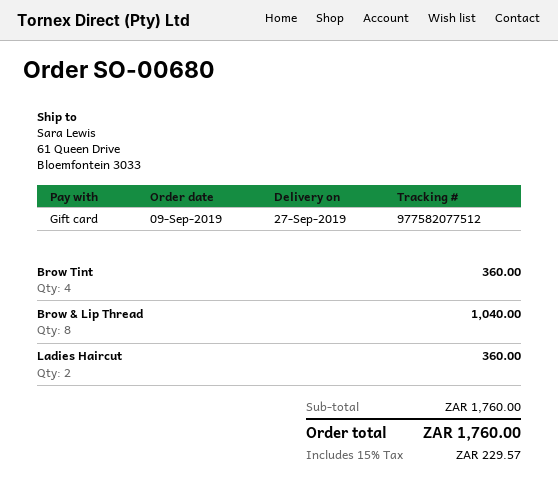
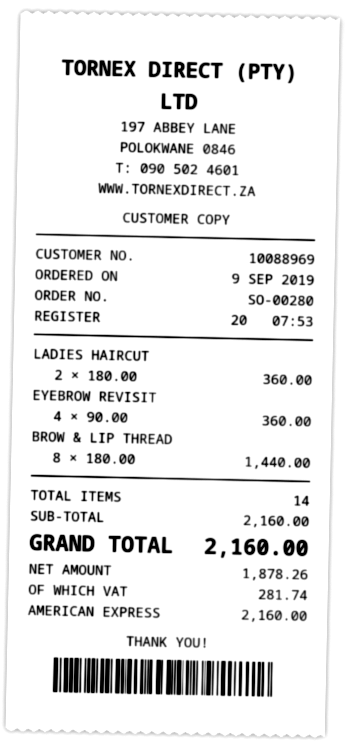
order number: SO-00680 -> SO-00280
payment method: gift card -> American Express
Brow Tint: 4 for 360.00 -> none
Brow & Lip Thread: 8 for 1040.00 -> 8 for 1440.00
EYEBROW REVISIT: none -> 4 for 360.00
subtotal: 1760.00 -> 2160.00
tax: 229.57 -> 281.74
total: 1760.00 -> 2160.00

